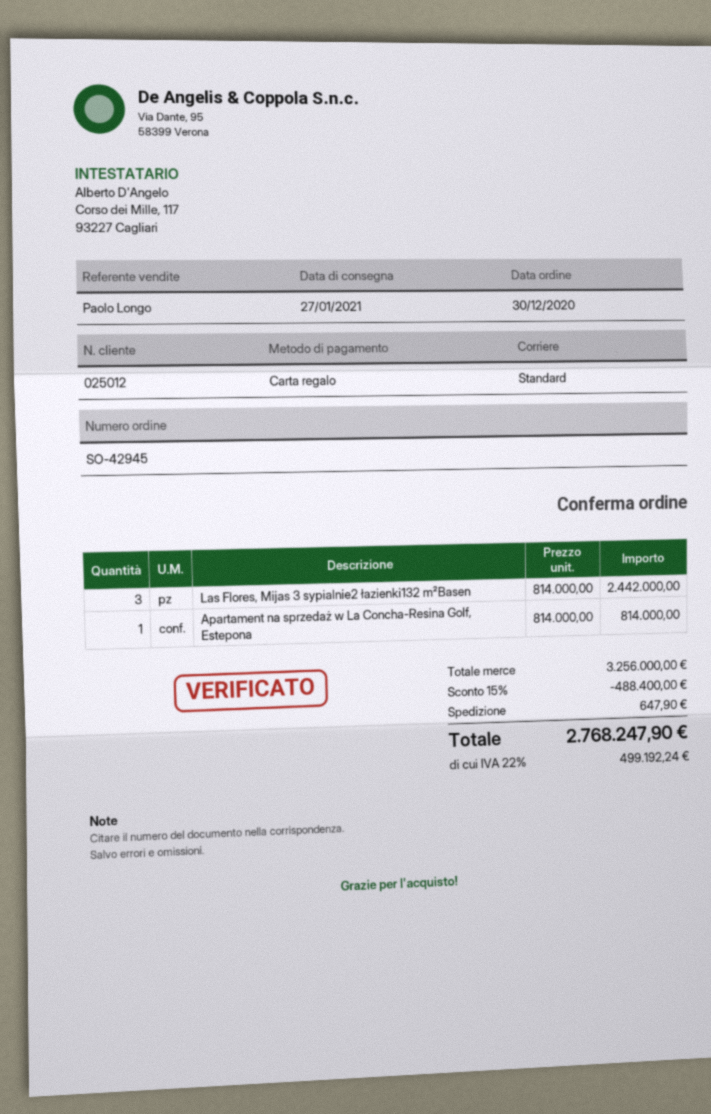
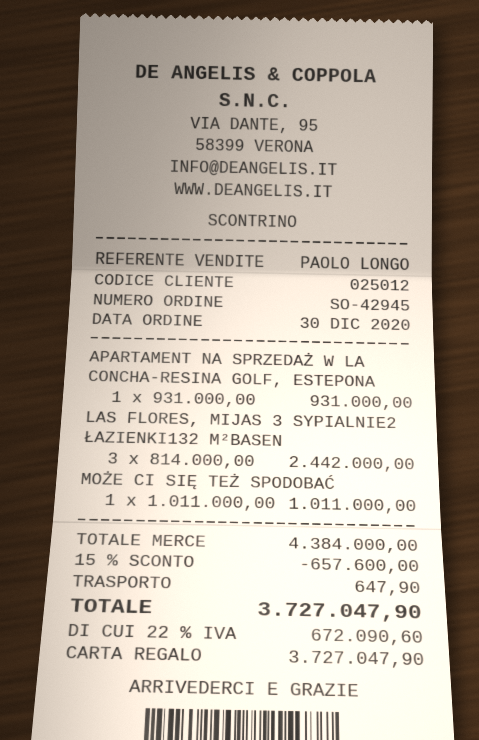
Apartament na sprzedaż w La Concha-Resina Golf, Estepona: 1 x 814000.00 = 814000.00 -> 1 x 931000.00 = 931000.00
MOŻE CI SIĘ TEŻ SPODOBAĆ: none -> 1 x 1011000.00 = 1011000.00
subtotal: 3256000.00 -> 4384000.00
discount: 15% = 488400.00 -> 15% = 657600.00
tax: 22% = 499192.24 -> 22% = 672090.60
total: 2768247.90 -> 3727047.90

